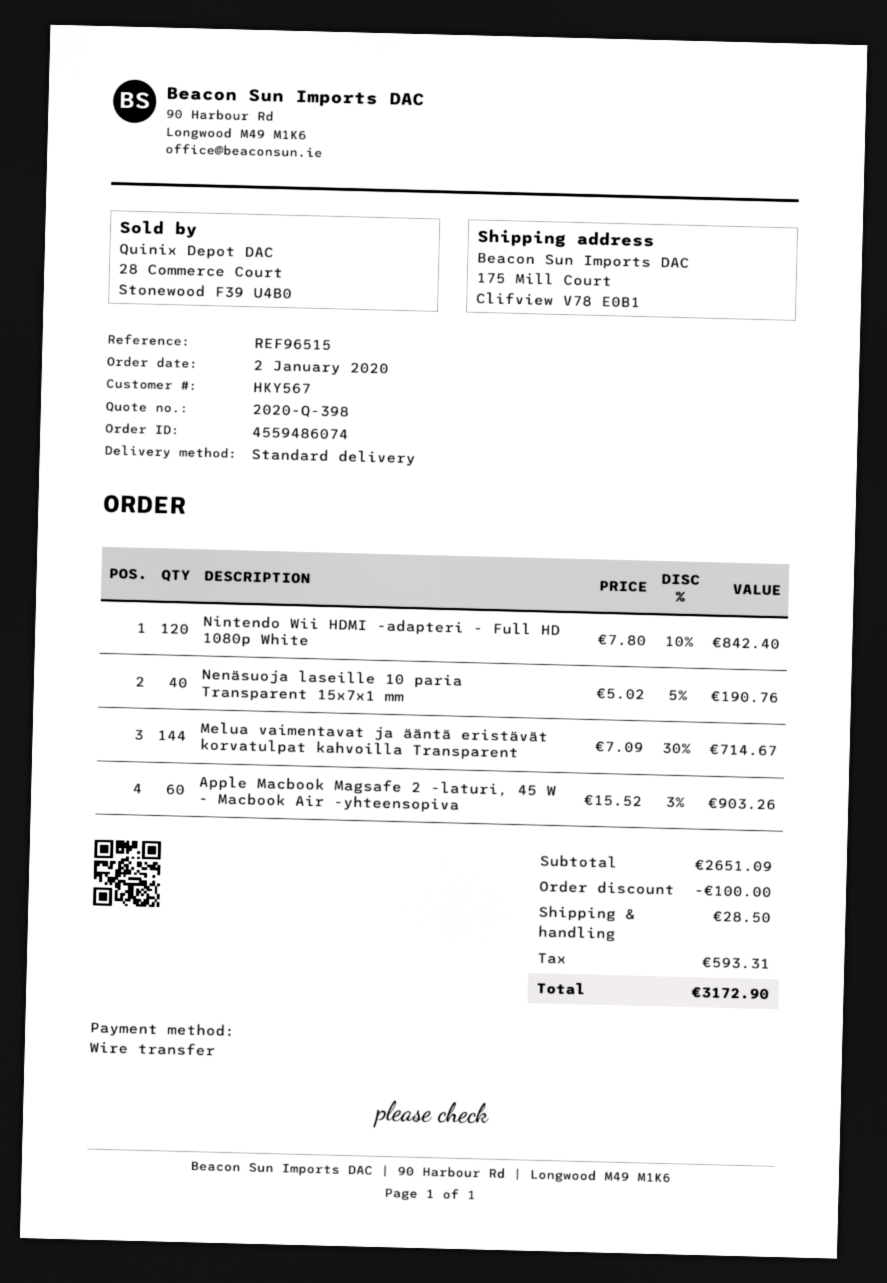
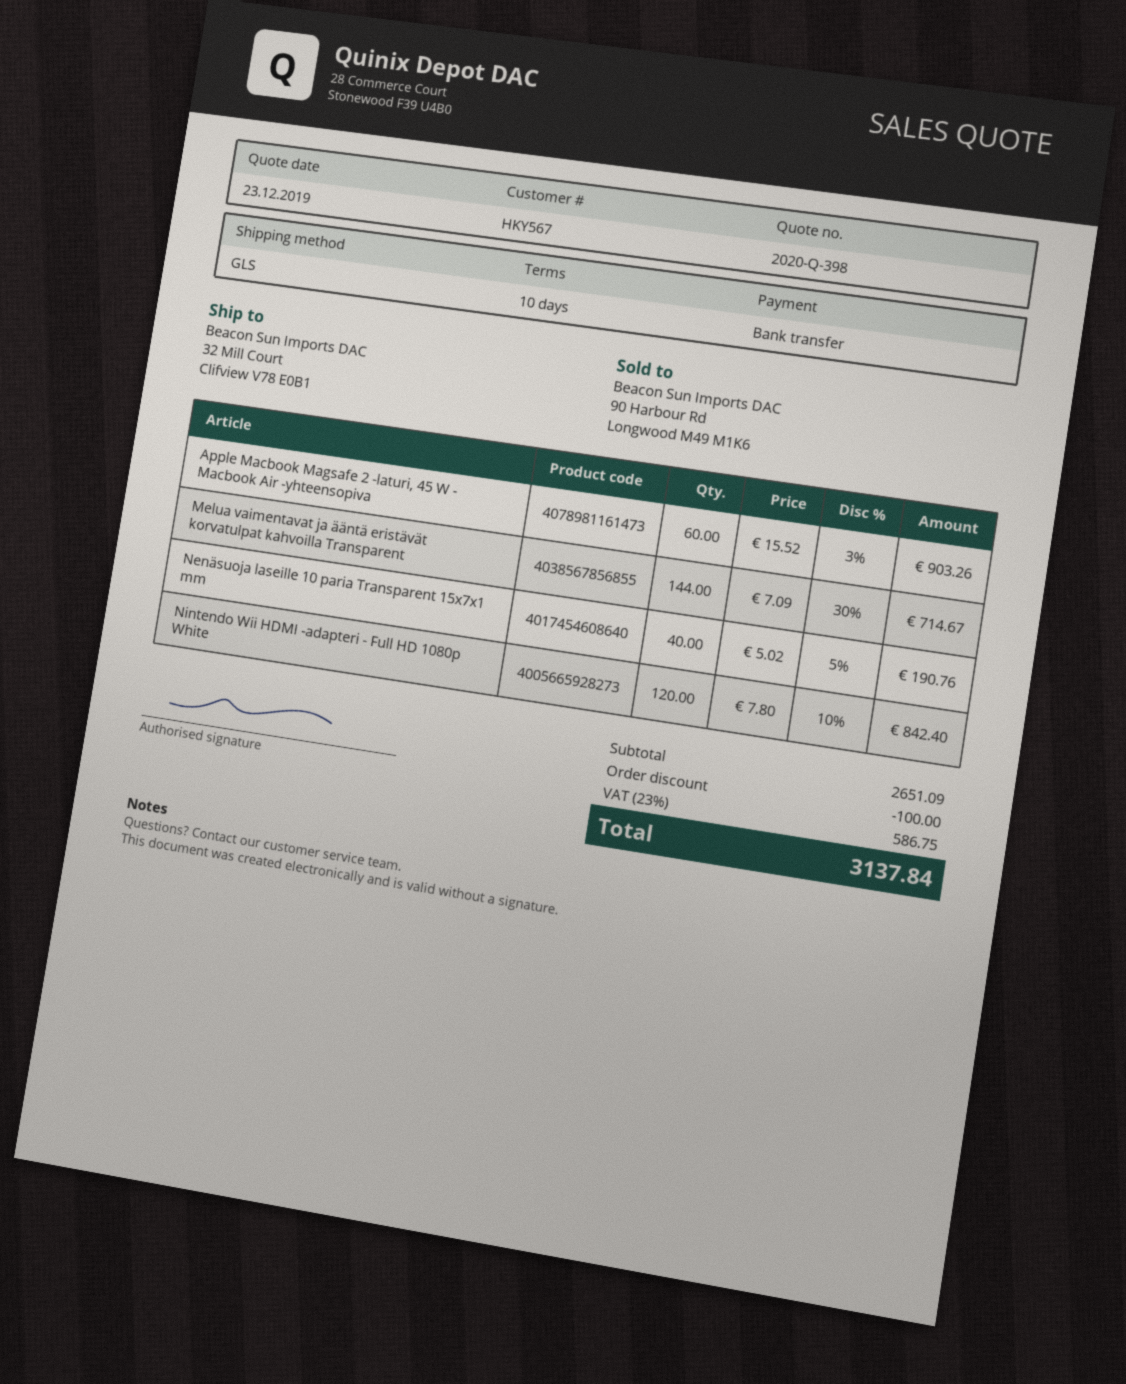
shipping method: standard -> GLS
ship to: 175 Mill Court, Clifview V78 E0B1 -> 32 Mill Court, Clifview V78 E0B1
shipping: 28.50 -> none
tax: 593.31 -> 586.75
total: 3172.90 -> 3137.84

